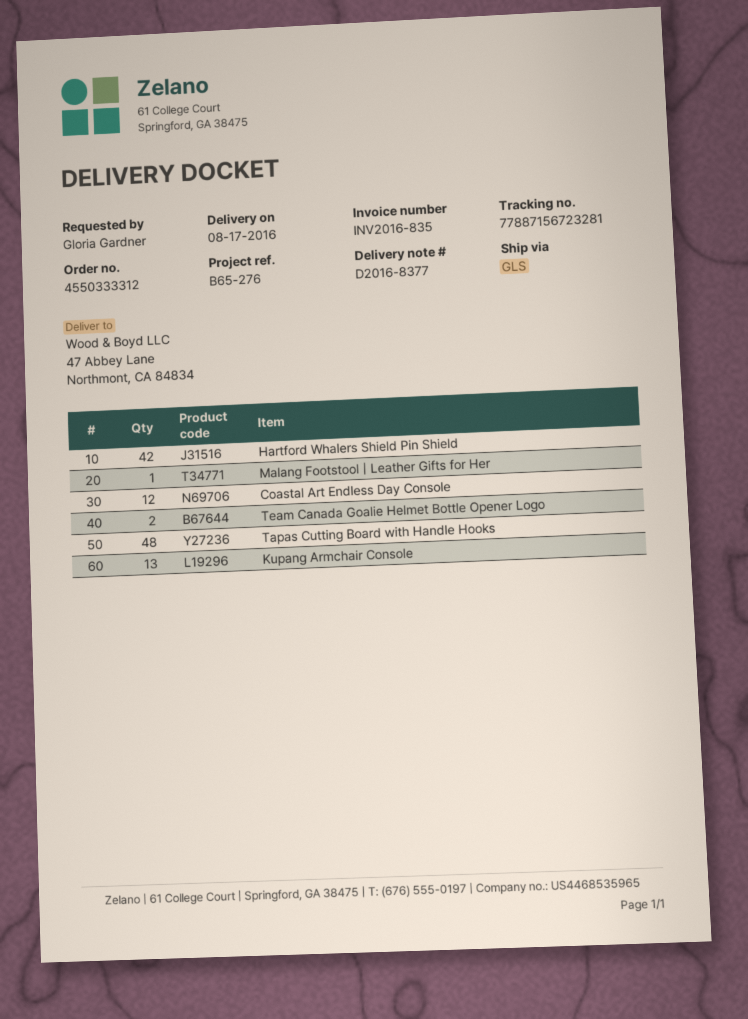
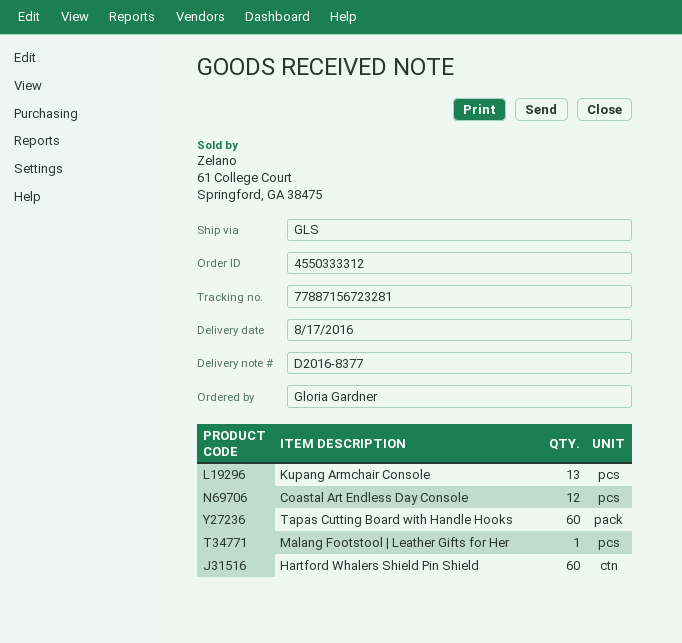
Hartford Whalers Shield Pin Shield: 42 -> 60
Team Canada Goalie Helmet Bottle Opener Logo: 2 -> none
Tapas Cutting Board with Handle Hooks: 48 -> 60

